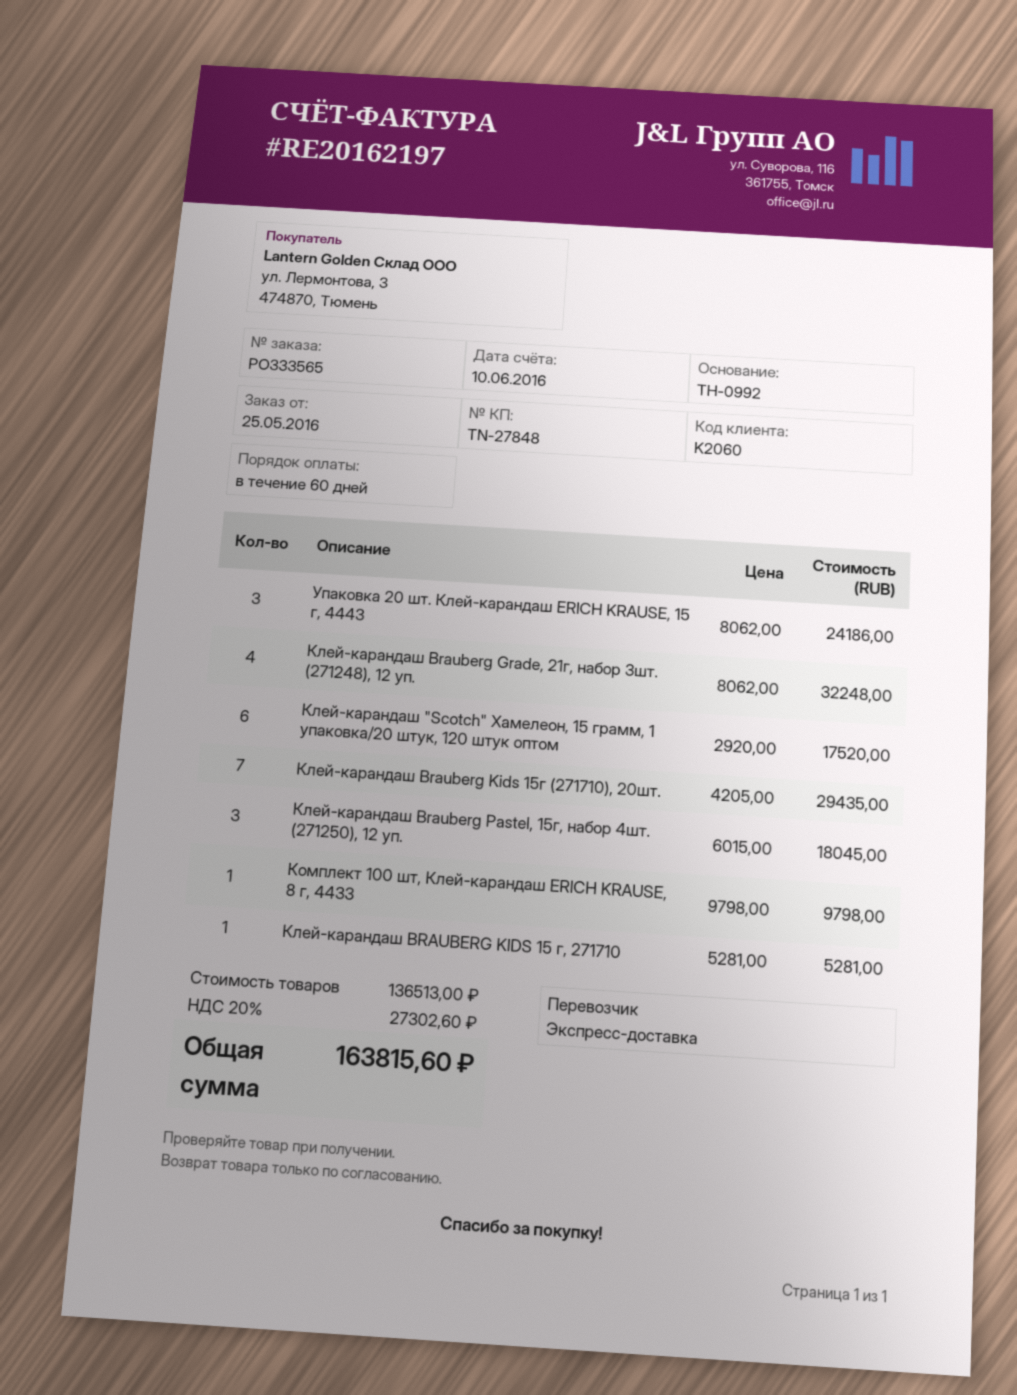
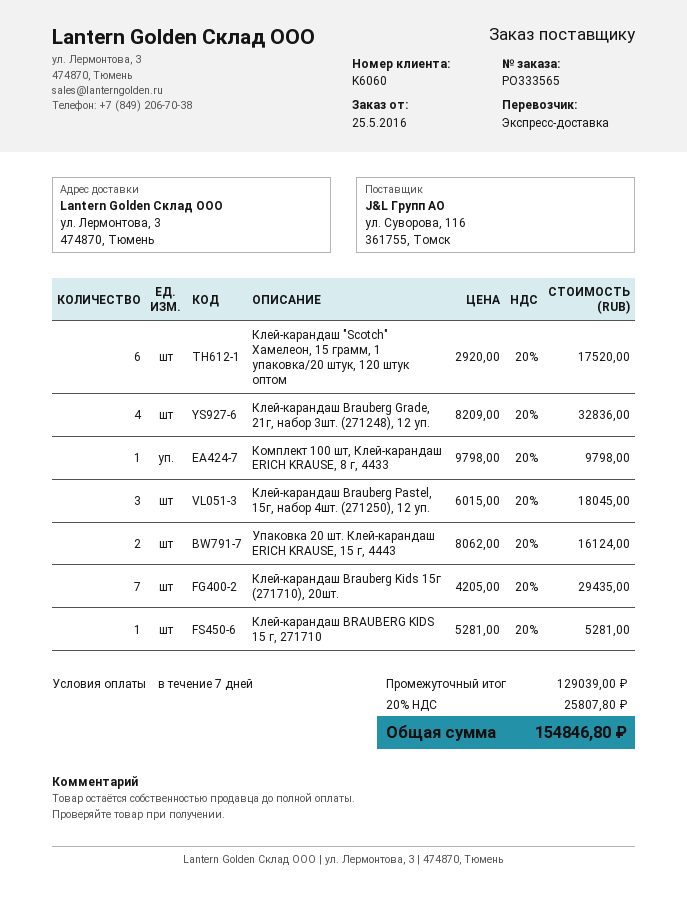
payment terms: 60 days -> 7 days
customer number: K2060 -> K6060
Упаковка 20 шт. Клей-карандаш ERICH KRAUSE, 15 г, 4443: 3 x 8062.00 = 24186.00 -> 2 x 8062.00 = 16124.00
Клей-карандаш Brauberg Grade, 21г, набор 3шт. (271248), 12 уп.: 4 x 8062.00 = 32248.00 -> 4 x 8209.00 = 32836.00
subtotal: 136513.00 -> 129039.00
tax: 20% = 27302.60 -> 20% = 25807.80
total: 163815.60 -> 154846.80

